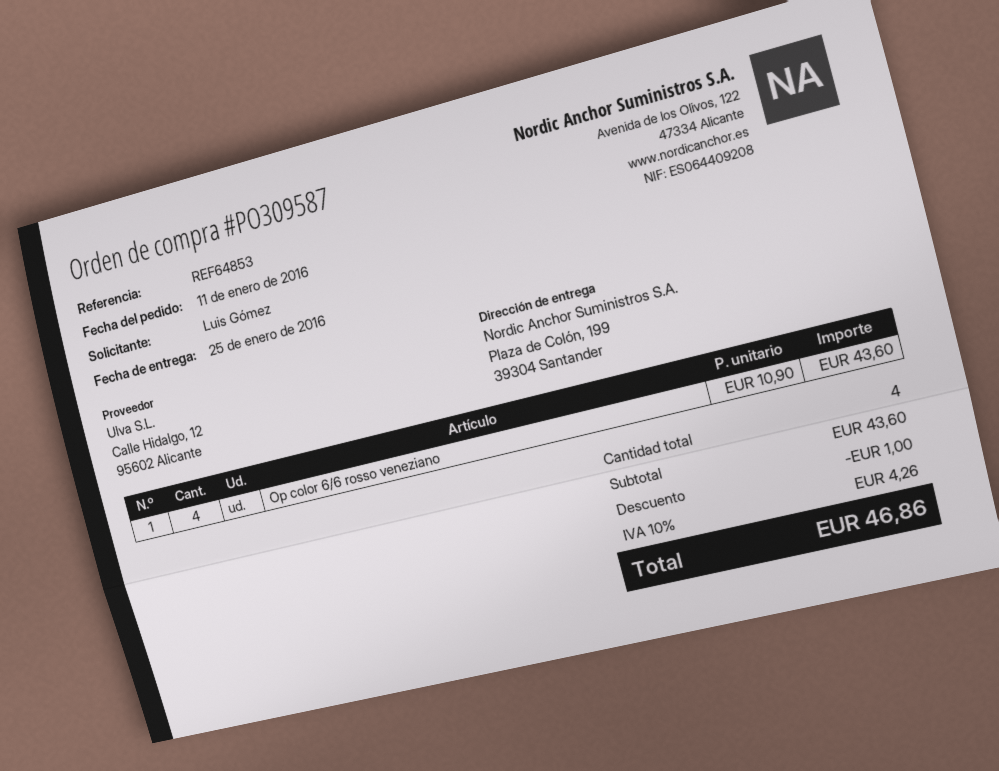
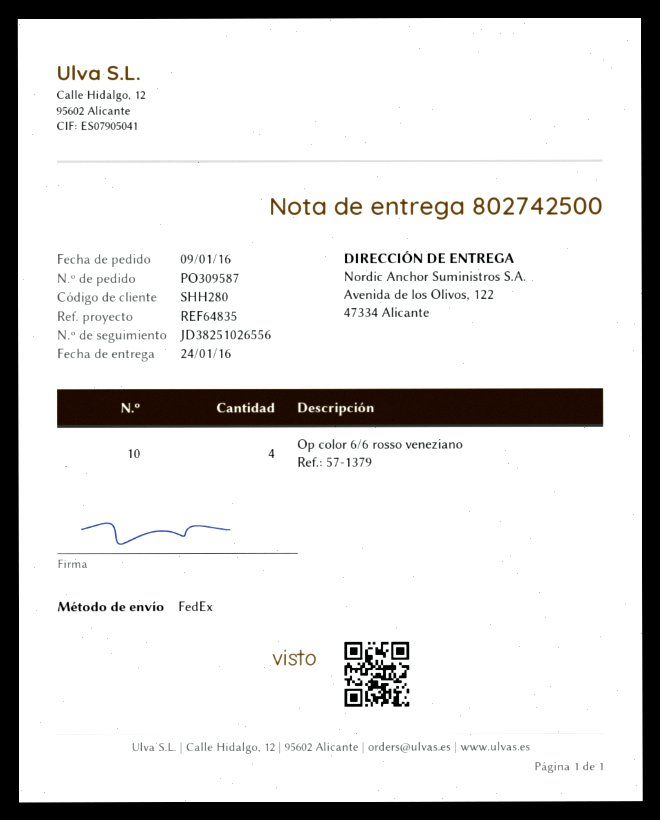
order date: 2016-01-11 -> 2016-01-09
delivery date: 2016-01-25 -> 2016-01-24
reference: REF64853 -> REF64835
ship to: Plaza de Colón, 199, 39304 Santander -> Avenida de los Olivos, 122, 47334 Alicante

